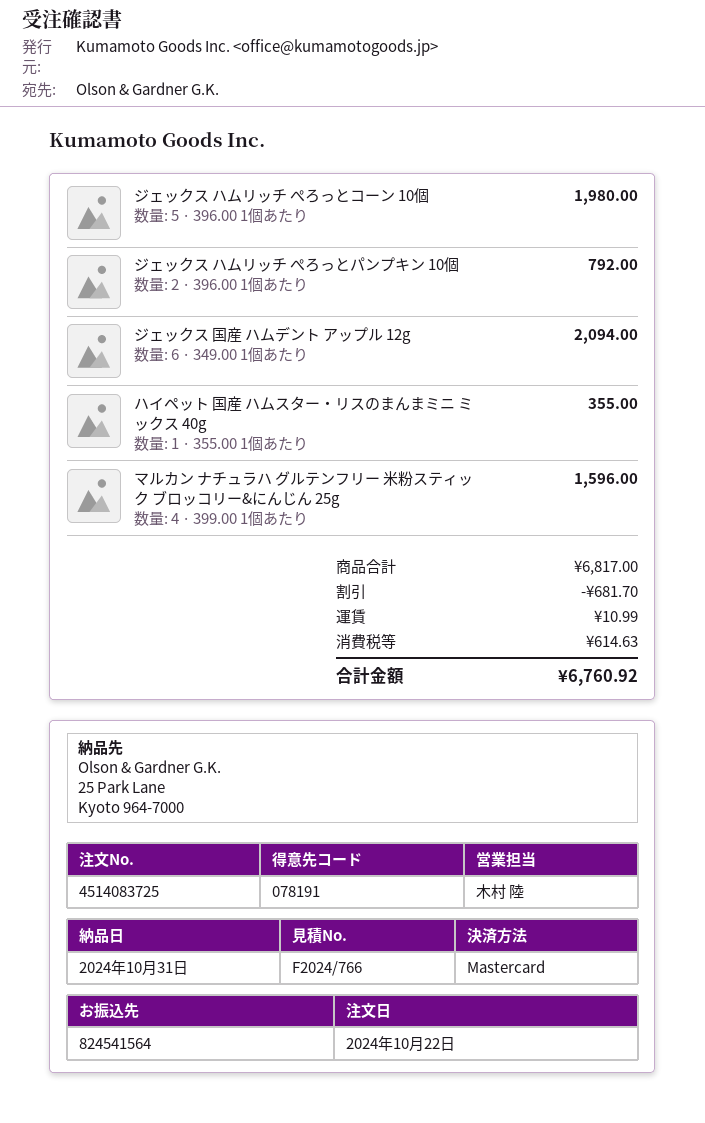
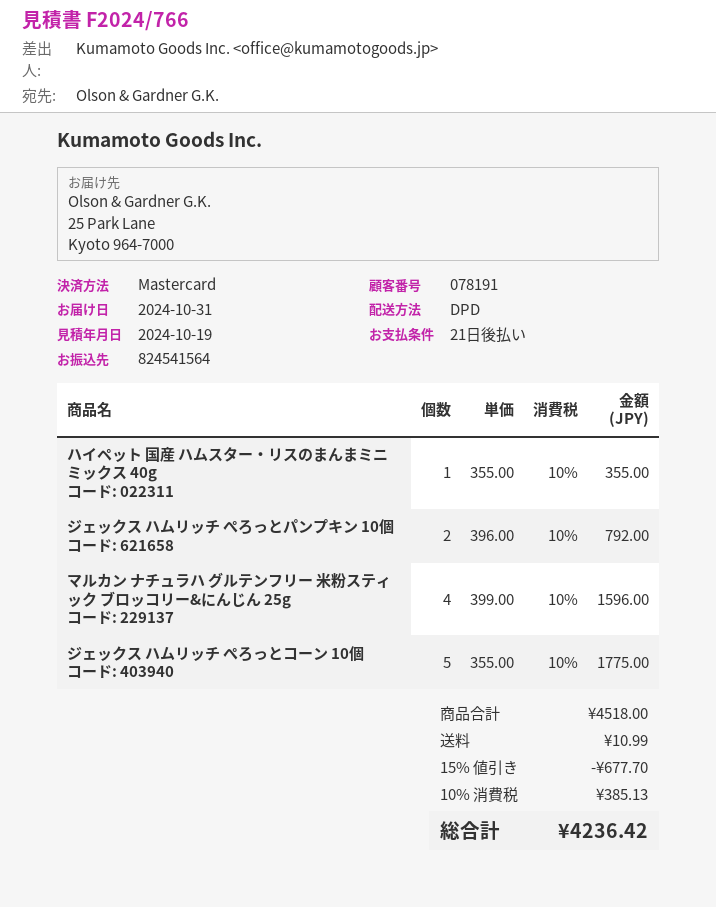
ジェックス ハムリッチ ぺろっとコーン 10個: 5 x 396.00 = 1980.00 -> 5 x 355.00 = 1775.00
ジェックス 国産 ハムデント アップル 12g: 6 x 349.00 = 2094.00 -> none
subtotal: 6817.00 -> 4518.00
discount: 681.70 -> 677.70
tax: 614.63 -> 385.13
total: 6760.92 -> 4236.42

